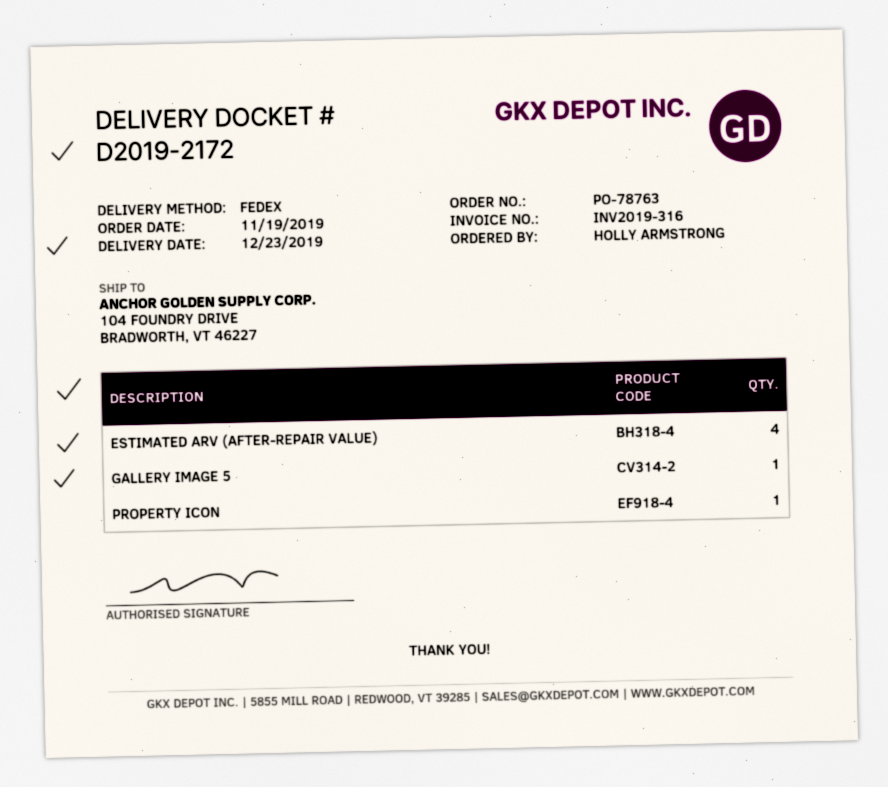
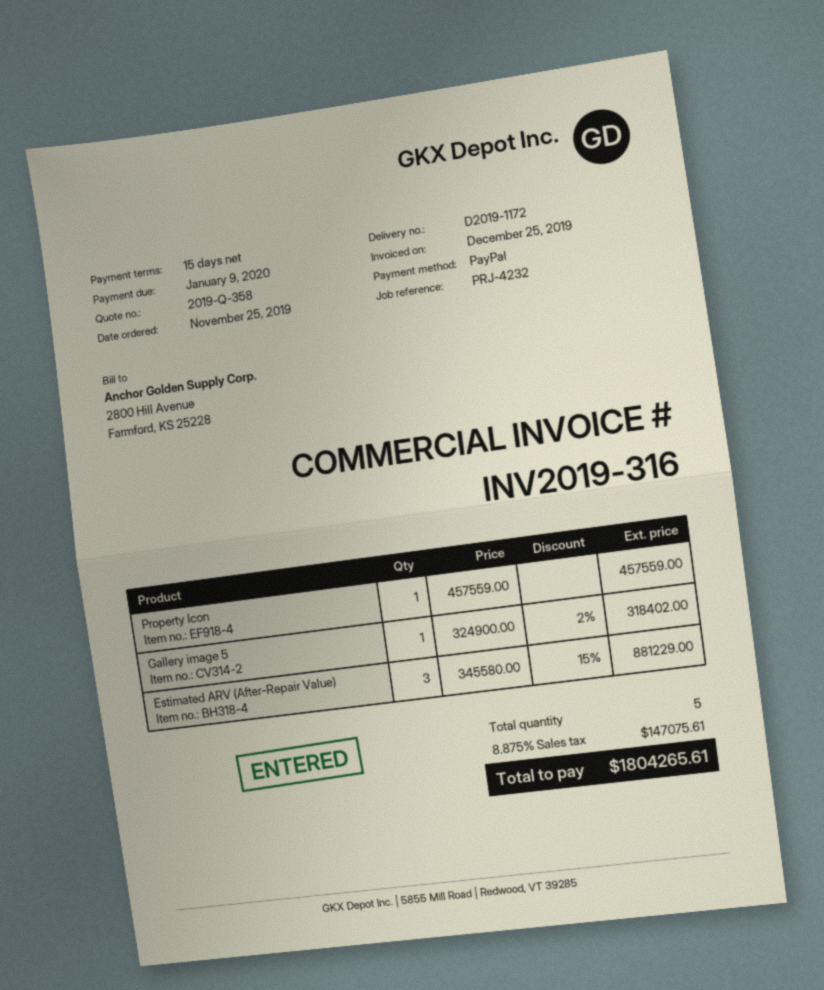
order date: 2019-11-19 -> 2019-11-25
delivery note number: D2019-2172 -> D2019-1172
ESTIMATED ARV (AFTER-REPAIR VALUE): 4 -> 3

